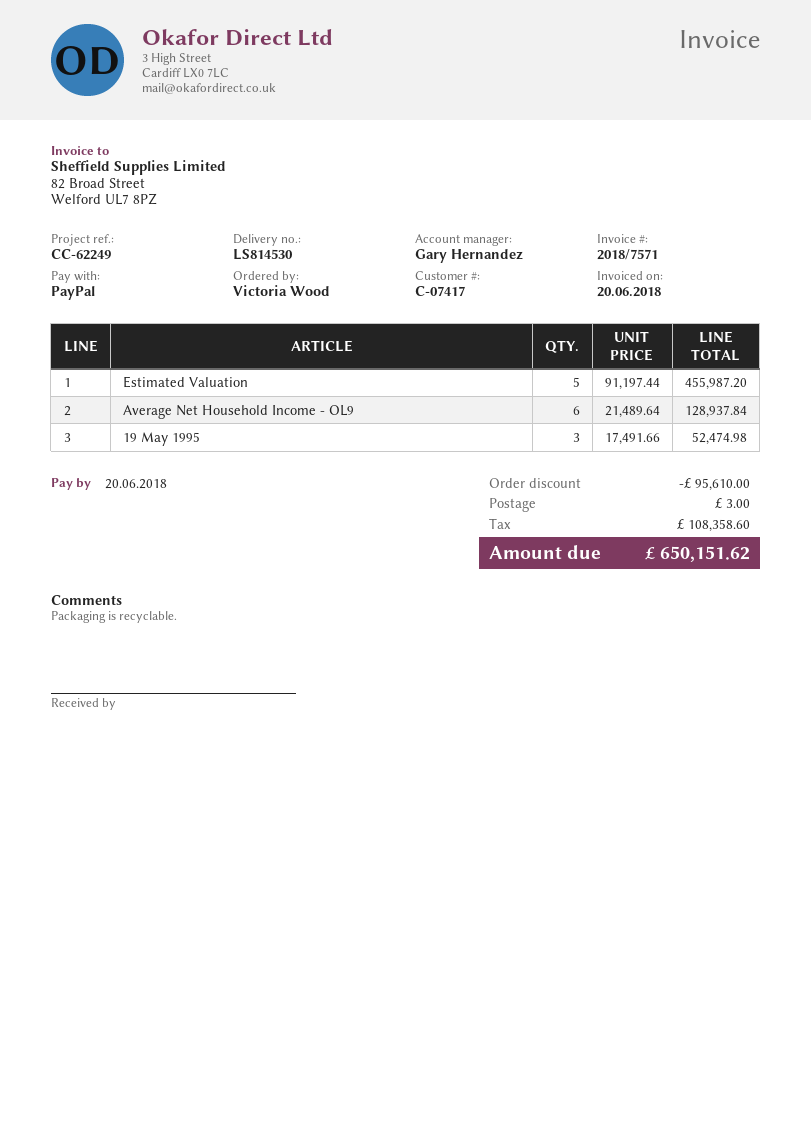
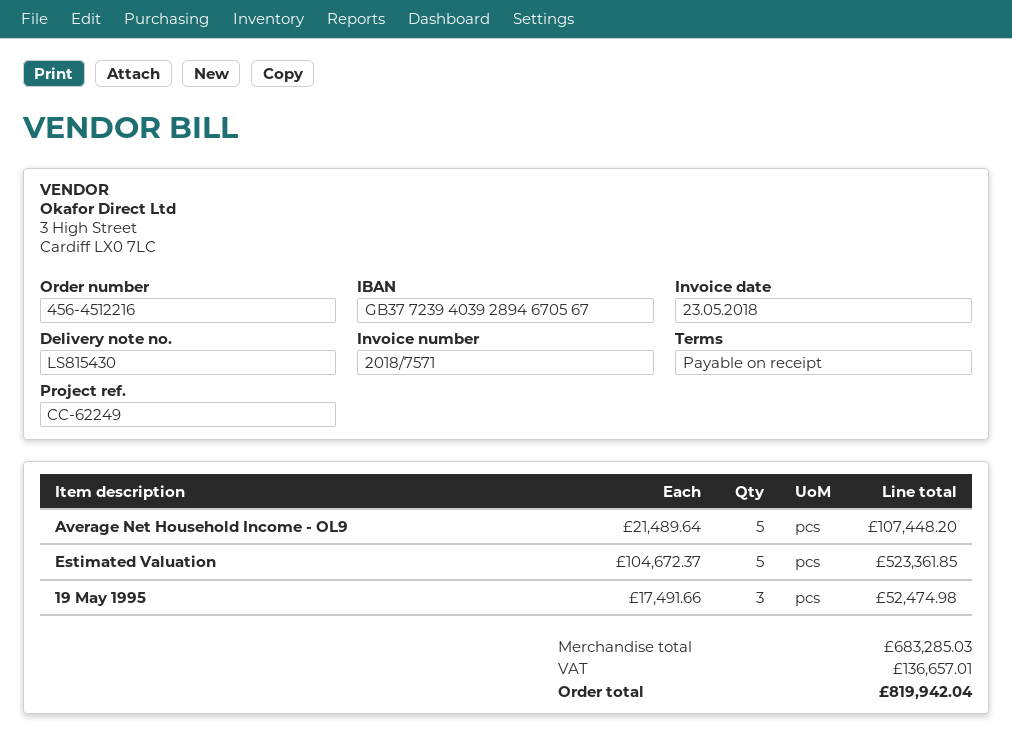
delivery note number: LS814530 -> LS815430
invoice date: 2018-06-20 -> 2018-05-23
Estimated Valuation: 5 x 91197.44 = 455987.20 -> 5 x 104672.37 = 523361.85
Average Net Household Income - OL9: 6 x 21489.64 = 128937.84 -> 5 x 21489.64 = 107448.20
discount: 95610.00 -> none
shipping: 3.00 -> none
tax: 108358.60 -> 136657.01
total: 650151.62 -> 819942.04

